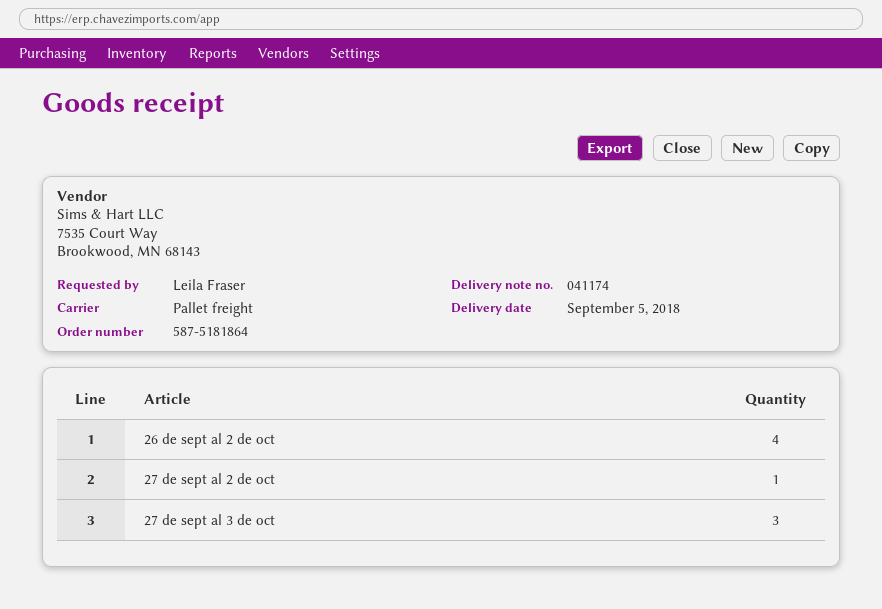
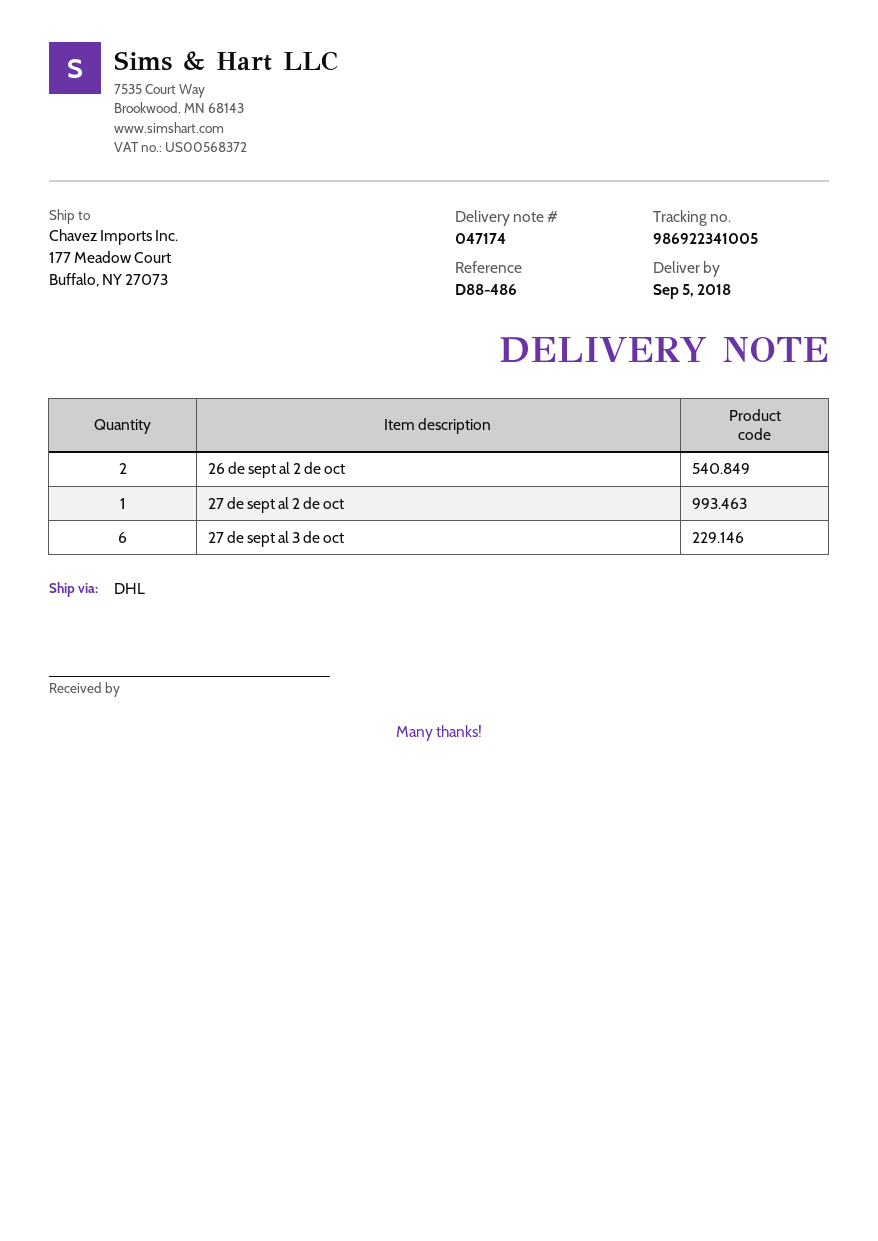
delivery note number: 041174 -> 047174
shipping method: pallet freight -> DHL
26 de sept al 2 de oct: 4 -> 2
27 de sept al 3 de oct: 3 -> 6

